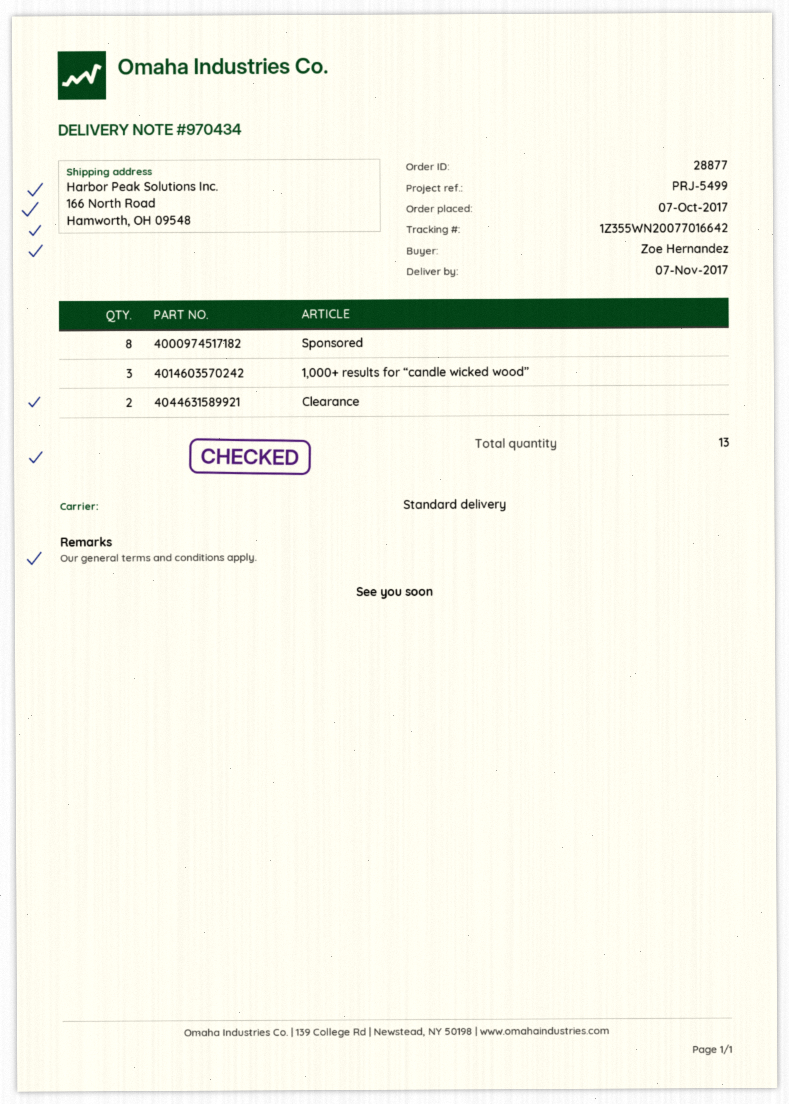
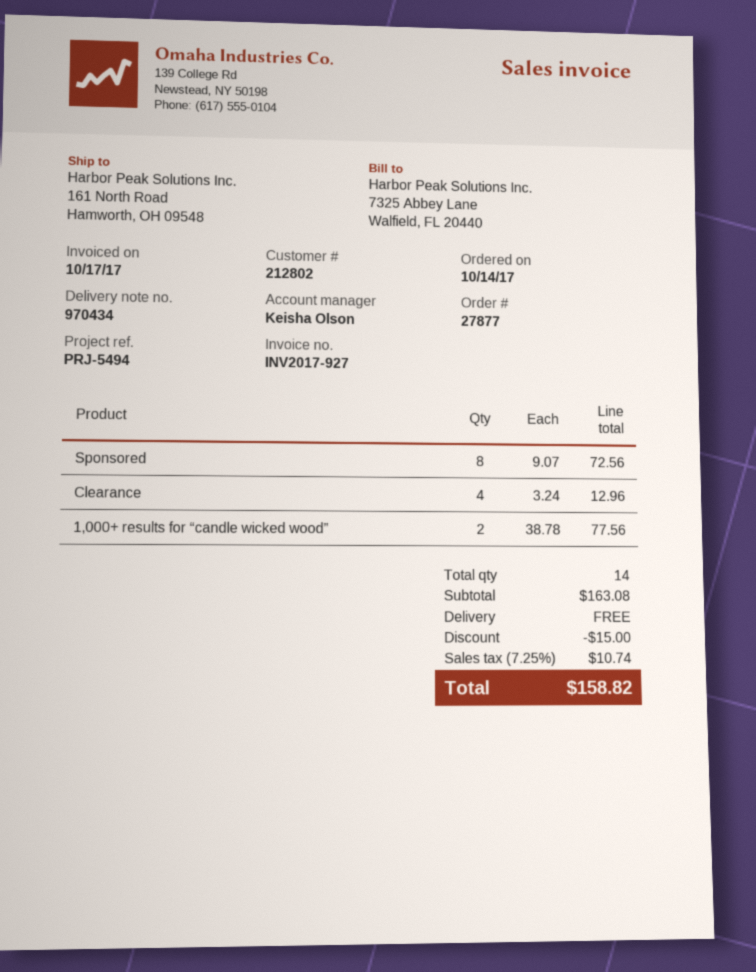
order number: 28877 -> 27877
order date: 2017-10-07 -> 2017-10-14
reference: PRJ-5499 -> PRJ-5494
ship to: 166 North Road, Hamworth, OH 09548 -> 161 North Road, Hamworth, OH 09548
1,000+ results for “candle wicked wood”: 3 -> 2
Clearance: 2 -> 4
total quantity: 13 -> 14

